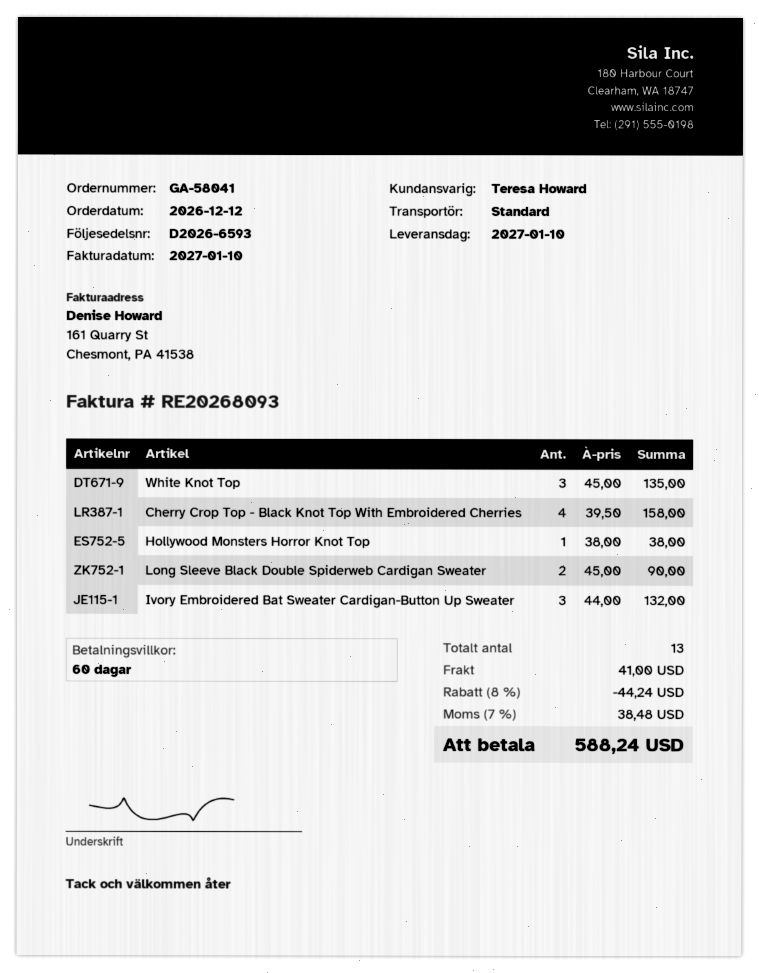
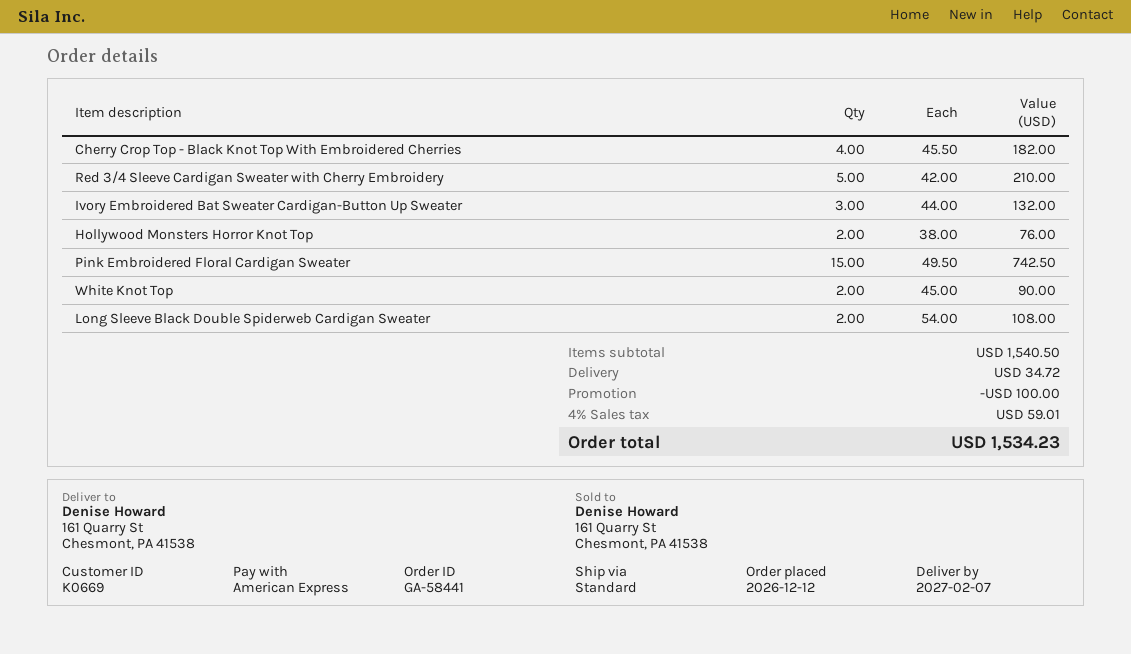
order number: GA-58041 -> GA-58441
delivery date: 2027-01-10 -> 2027-02-07
White Knot Top: 3 x 45.00 = 135.00 -> 2 x 45.00 = 90.00
Cherry Crop Top - Black Knot Top With Embroidered Cherries: 4 x 39.50 = 158.00 -> 4 x 45.50 = 182.00
Hollywood Monsters Horror Knot Top: 1 x 38.00 = 38.00 -> 2 x 38.00 = 76.00
Long Sleeve Black Double Spiderweb Cardigan Sweater: 2 x 45.00 = 90.00 -> 2 x 54.00 = 108.00
Red 3/4 Sleeve Cardigan Sweater with Cherry Embroidery: none -> 5 x 42.00 = 210.00
Pink Embroidered Floral Cardigan Sweater: none -> 15 x 49.50 = 742.50
discount: 44.24 -> 100.00
shipping: 41.00 -> 34.72
tax: 7% = 38.48 -> 4% = 59.01
total: 588.24 -> 1534.23

